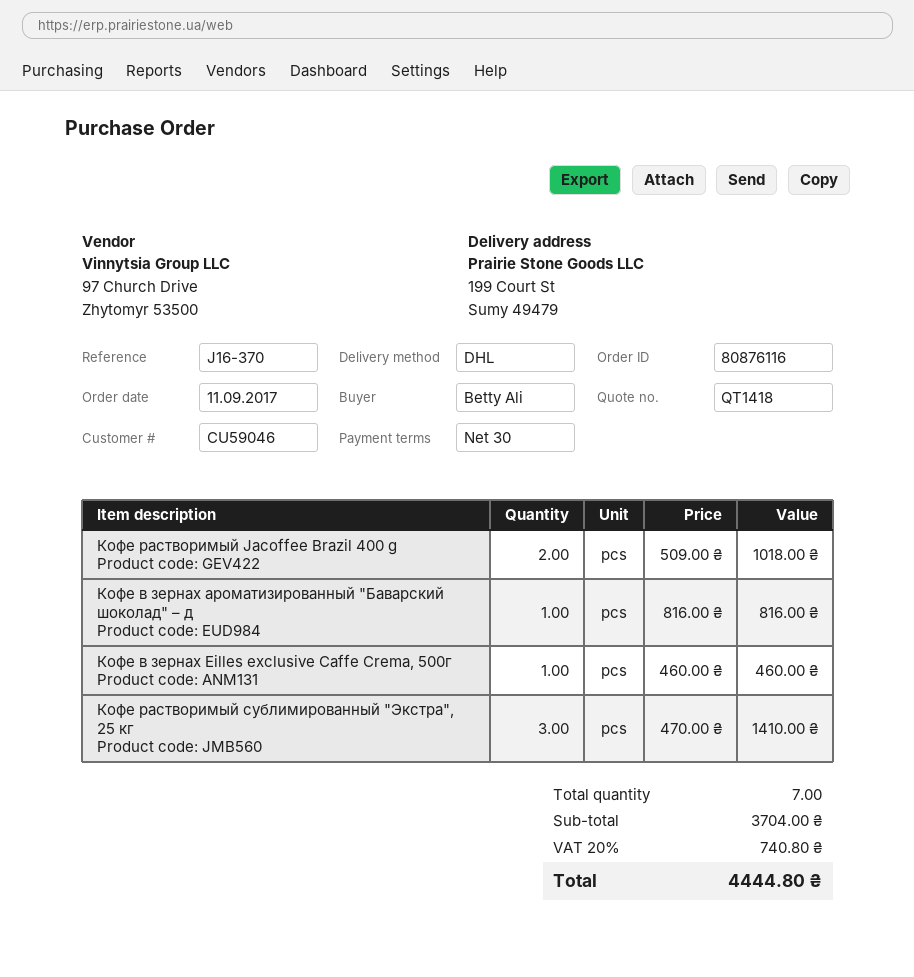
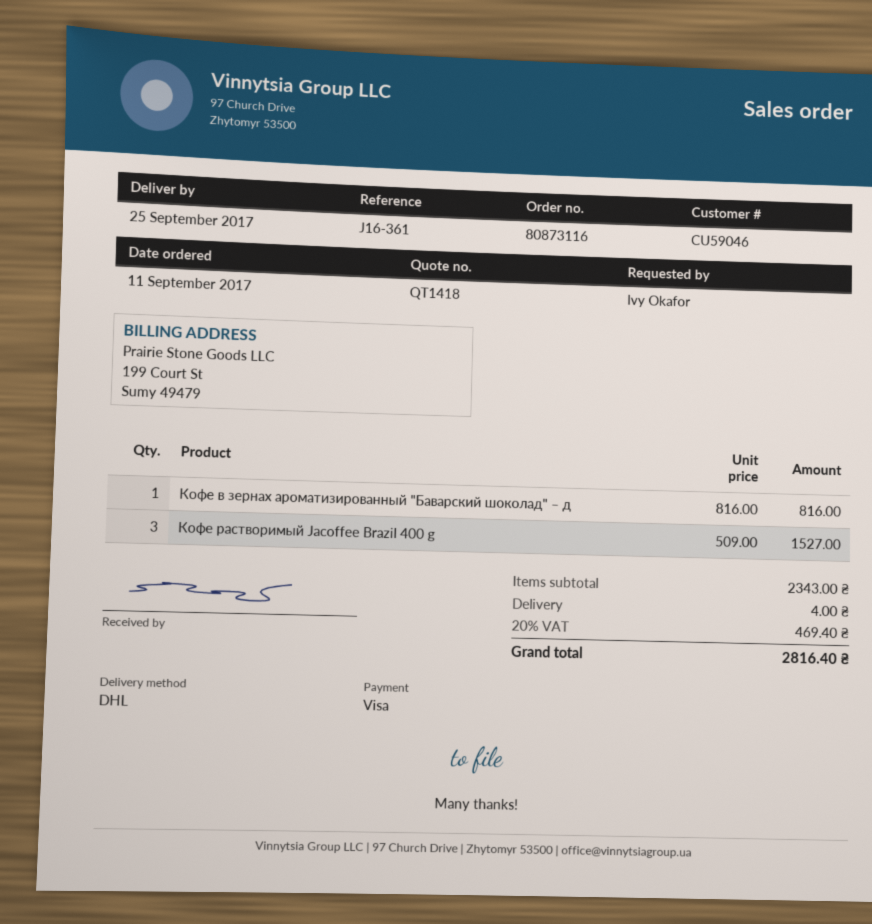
order number: 80876116 -> 80873116
reference: J16-370 -> J16-361
ordered by: Betty Ali -> Ivy Okafor
Кофе растворимый Jacoffee Brazil 400 g: 2 x 509.00 = 1018.00 -> 3 x 509.00 = 1527.00
Кофе в зернах Eilles exclusive Caffe Crema, 500г: 1 x 460.00 = 460.00 -> none
Кофе растворимый сублимированный "Экстра", 25 кг: 3 x 470.00 = 1410.00 -> none
subtotal: 3704.00 -> 2343.00
shipping: none -> 4.00
tax: 20% = 740.80 -> 20% = 469.40
total: 4444.80 -> 2816.40

